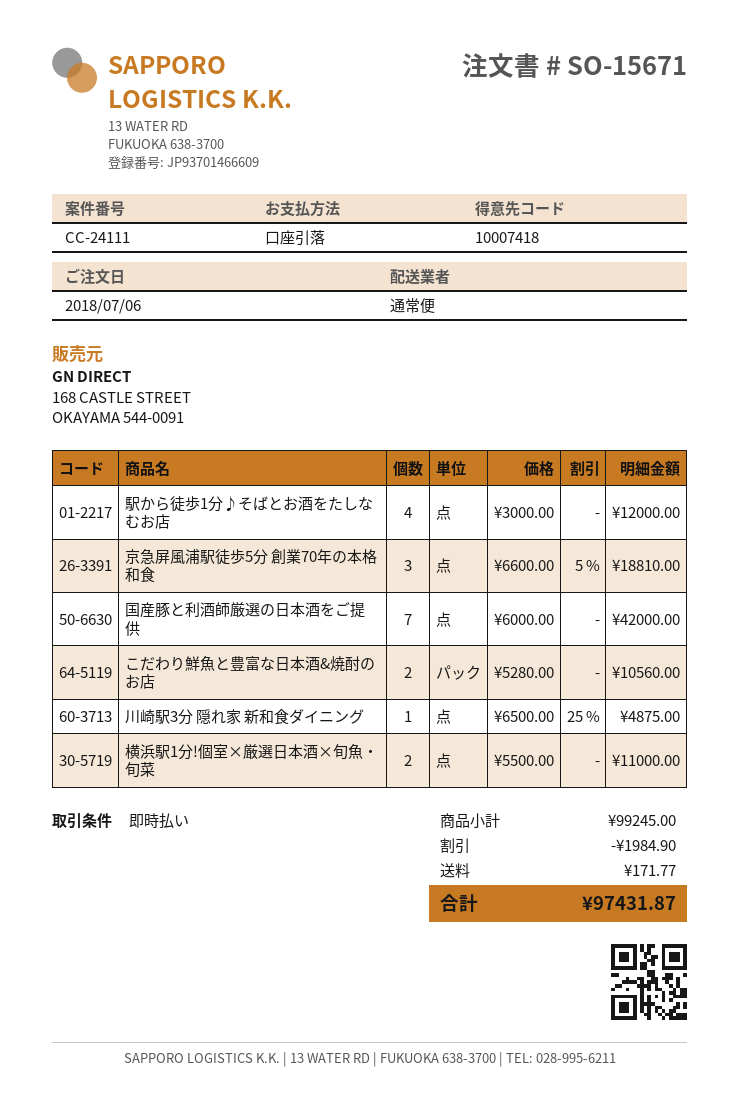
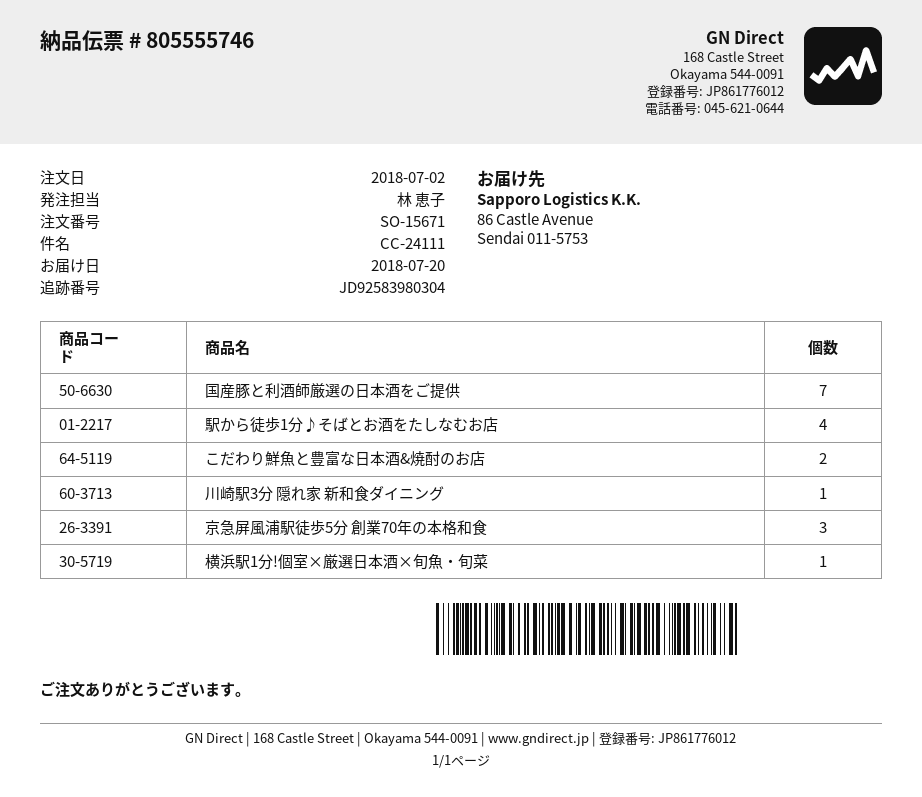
order date: 2018-07-06 -> 2018-07-02
横浜駅1分!個室×厳選日本酒×旬魚・旬菜: 2 -> 1

